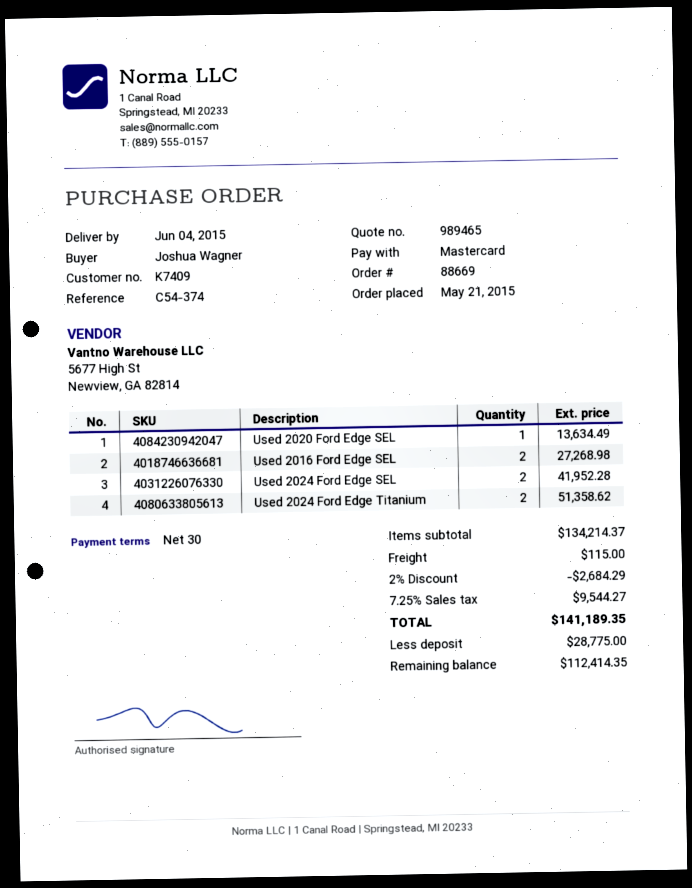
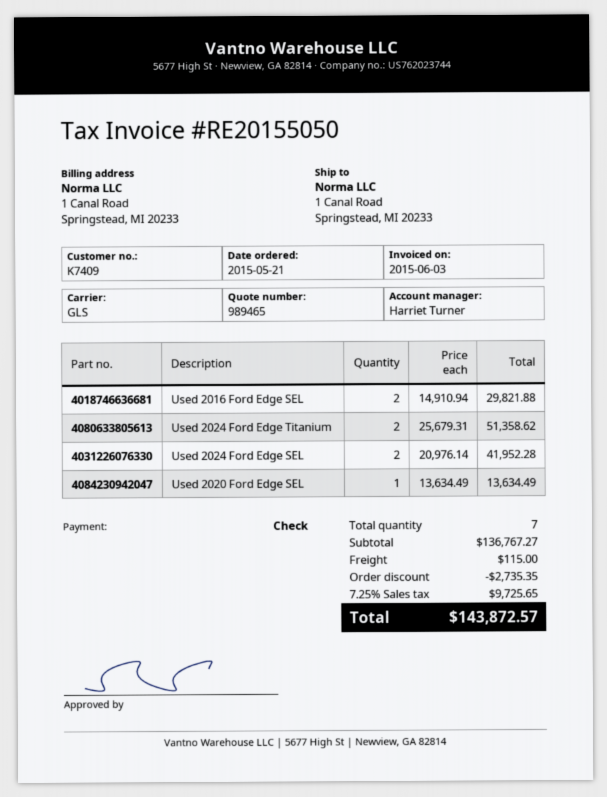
payment method: Mastercard -> cheque
Used 2016 Ford Edge SEL: 2 for 27268.98 -> 2 for 29821.88
subtotal: 134214.37 -> 136767.27
discount: 2684.29 -> 2735.35
tax: 7.25% = 9544.27 -> 7.25% = 9725.65
total: 141189.35 -> 143872.57

